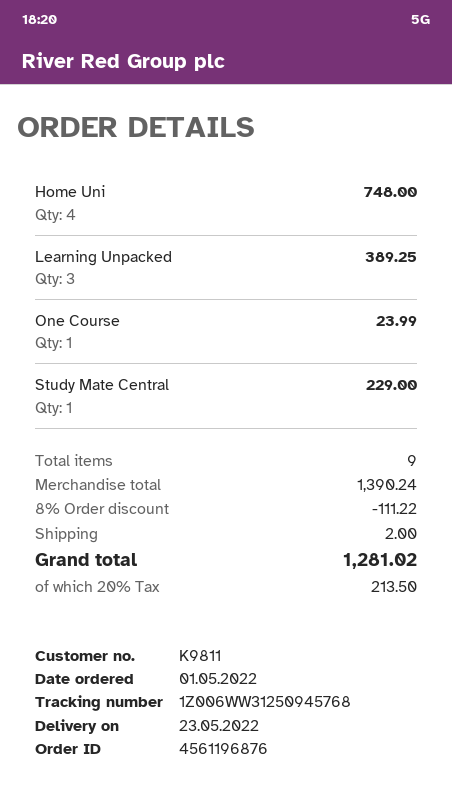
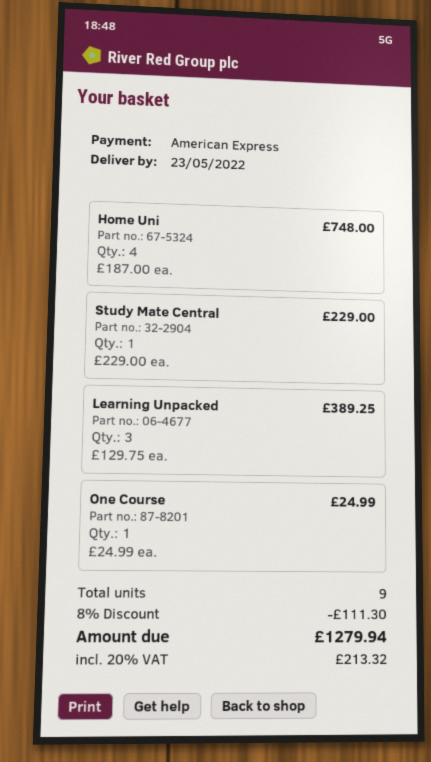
One Course: 1 for 23.99 -> 1 for 24.99
discount: 8% = 111.22 -> 8% = 111.30
shipping: 2.00 -> none
tax: 20% = 213.50 -> 20% = 213.32
total: 1281.02 -> 1279.94

